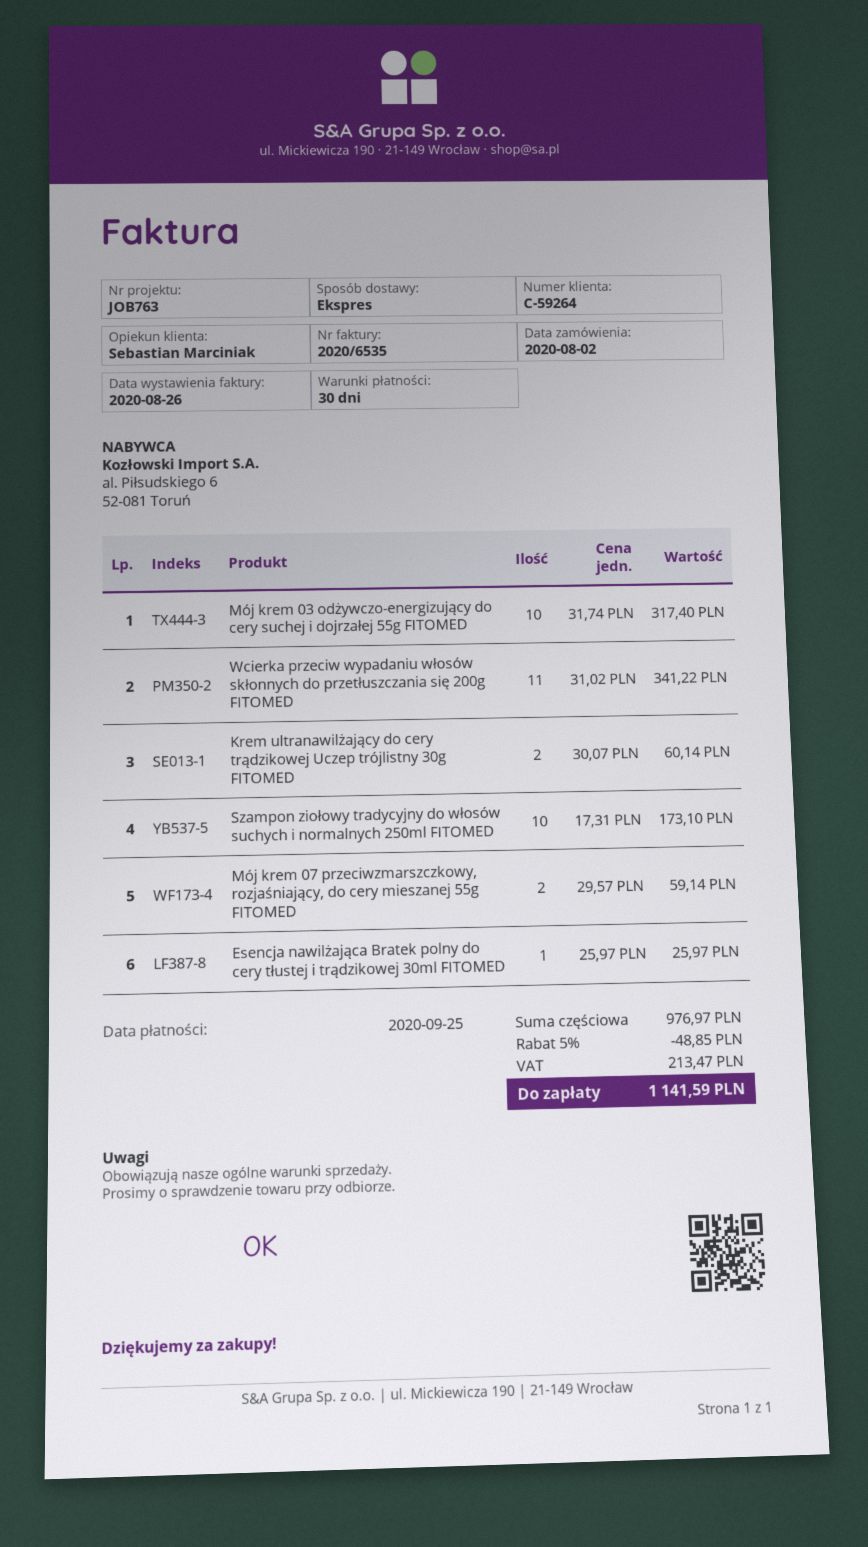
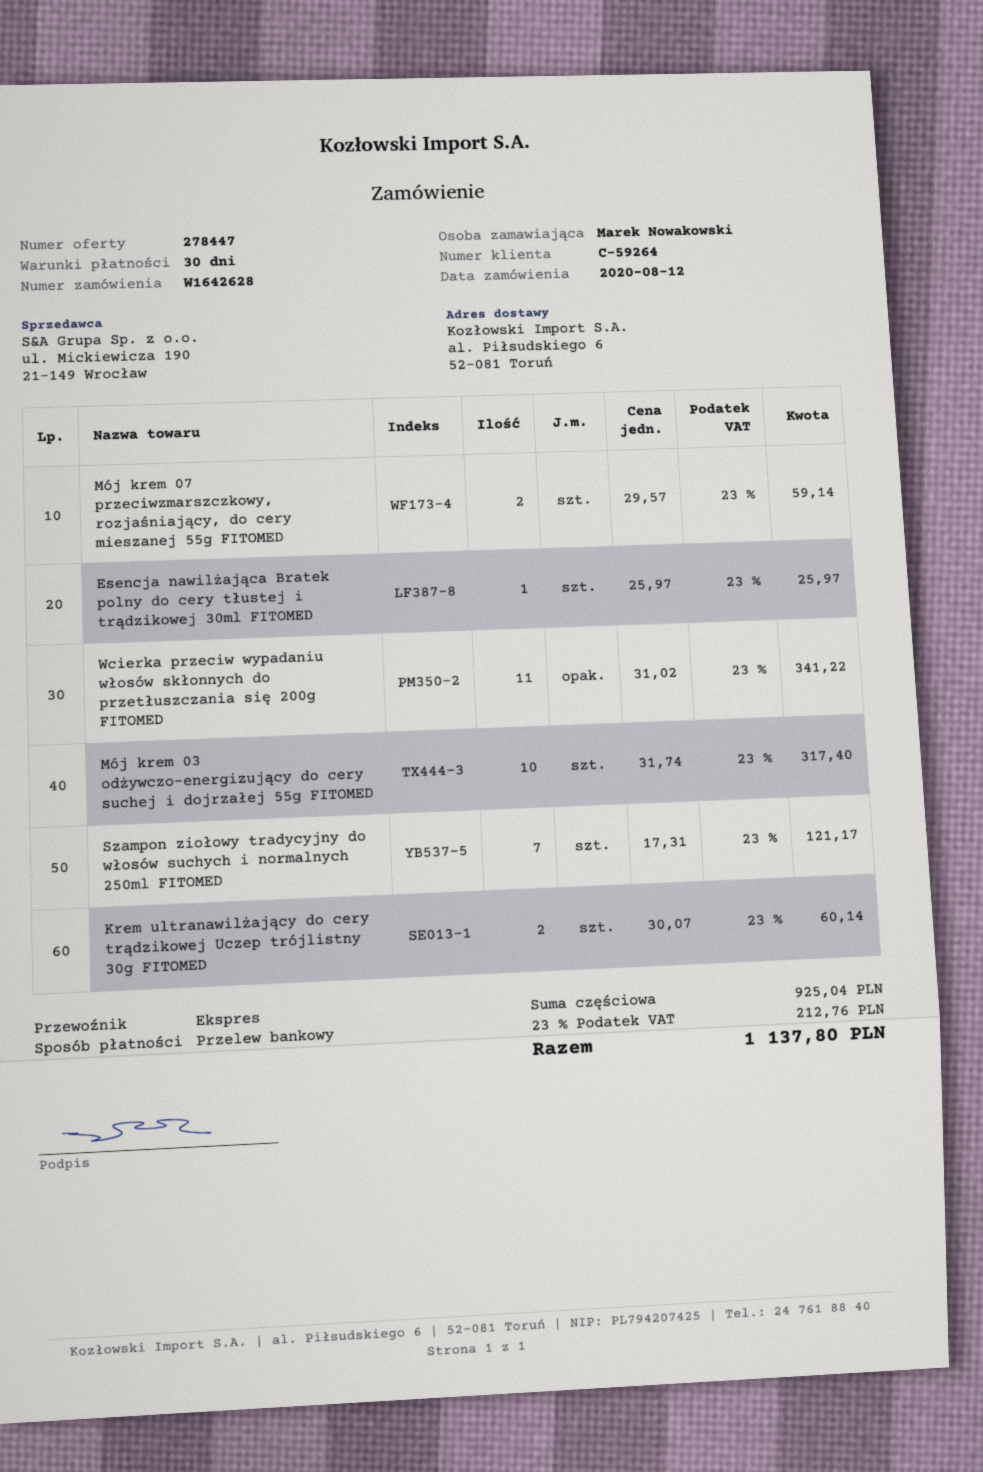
order date: 2020-08-02 -> 2020-08-12
Szampon ziołowy tradycyjny do włosów suchych i normalnych 250ml FITOMED: 10 x 17.31 = 173.10 -> 7 x 17.31 = 121.17
subtotal: 976.97 -> 925.04
discount: 5% = 48.85 -> none
tax: 213.47 -> 212.76
total: 1141.59 -> 1137.80

